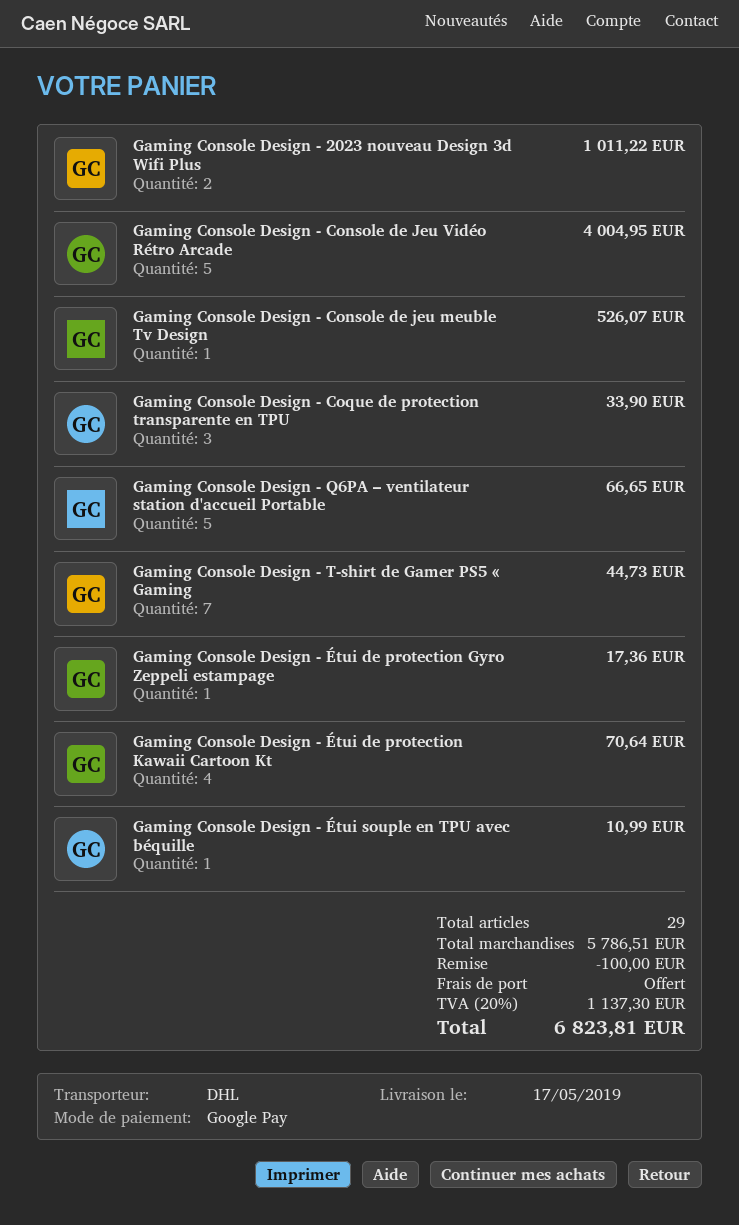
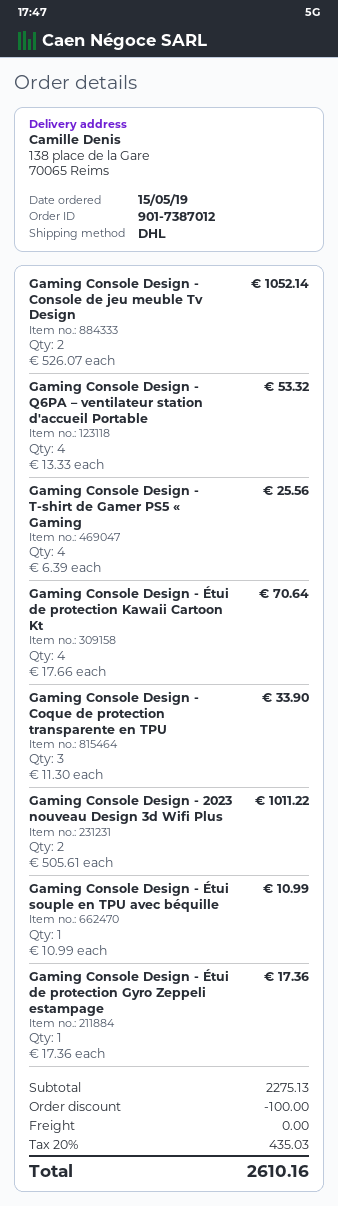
Gaming Console Design - Console de Jeu Vidéo Rétro Arcade: 5 for 4004.95 -> none
Gaming Console Design - Console de jeu meuble Tv Design: 1 for 526.07 -> 2 for 1052.14
Gaming Console Design - Q6PA – ventilateur station d'accueil Portable: 5 for 66.65 -> 4 for 53.32
Gaming Console Design - T-shirt de Gamer PS5 « Gaming: 7 for 44.73 -> 4 for 25.56
subtotal: 5786.51 -> 2275.13
tax: 20% = 1137.30 -> 20% = 435.03
total: 6823.81 -> 2610.16

